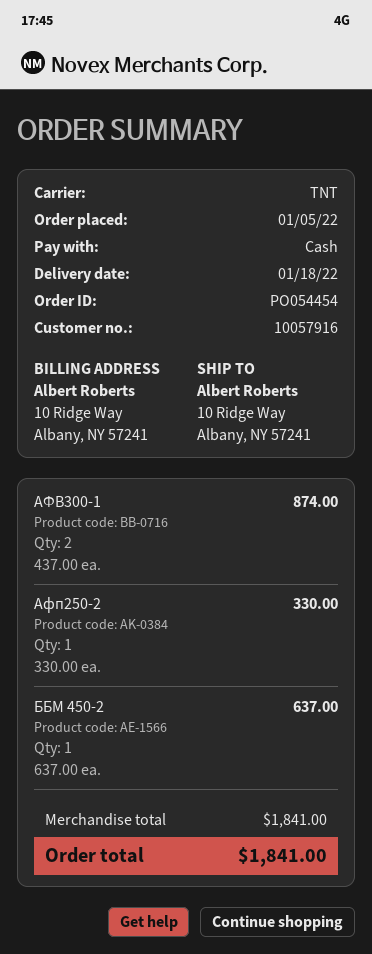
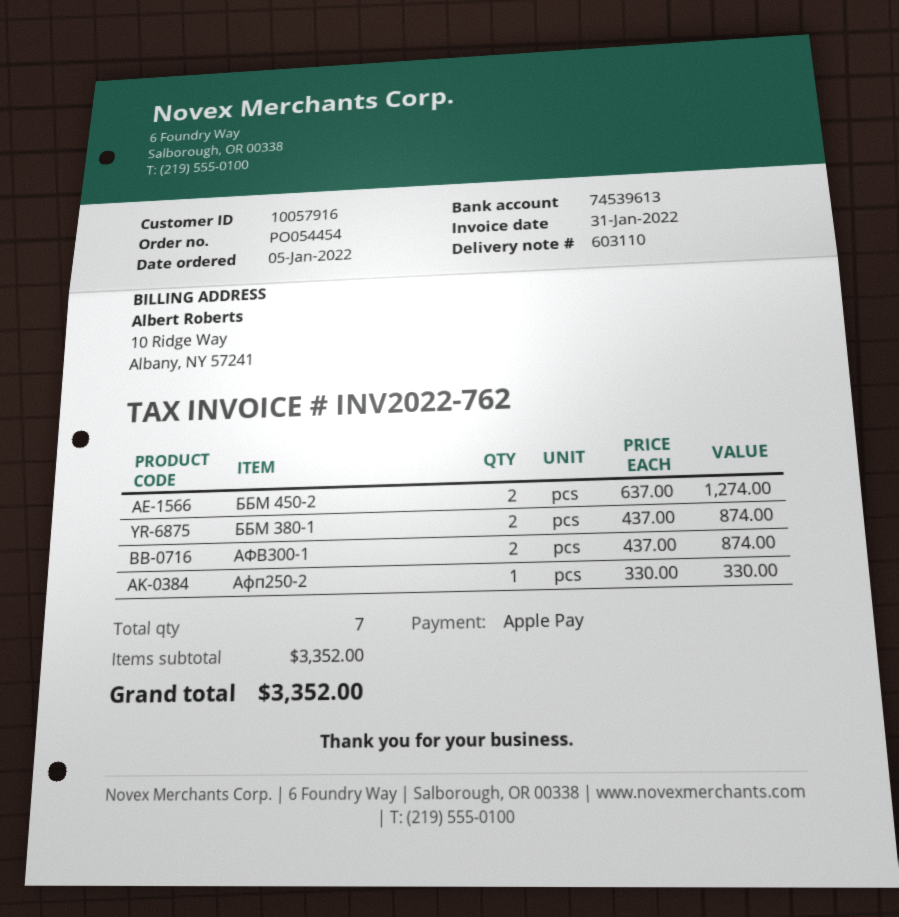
payment method: cash -> Apple Pay
ББМ 450-2: 1 x 637.00 = 637.00 -> 2 x 637.00 = 1274.00
ББМ 380-1: none -> 2 x 437.00 = 874.00
subtotal: 1841.00 -> 3352.00
total: 1841.00 -> 3352.00

